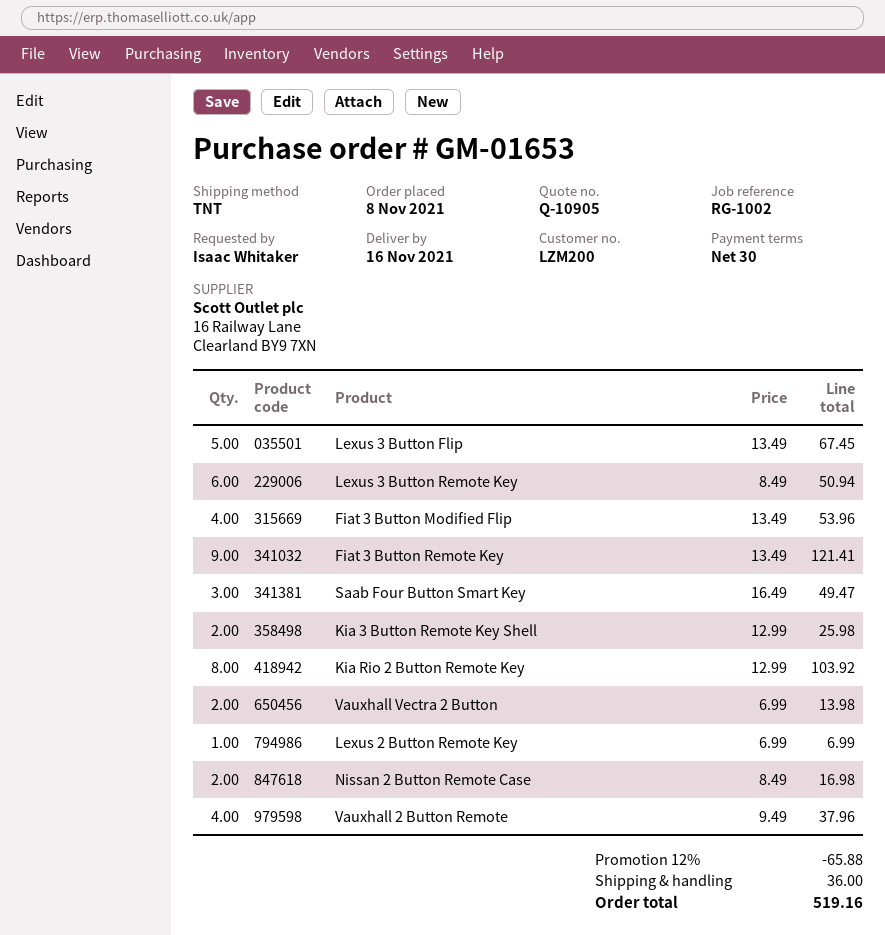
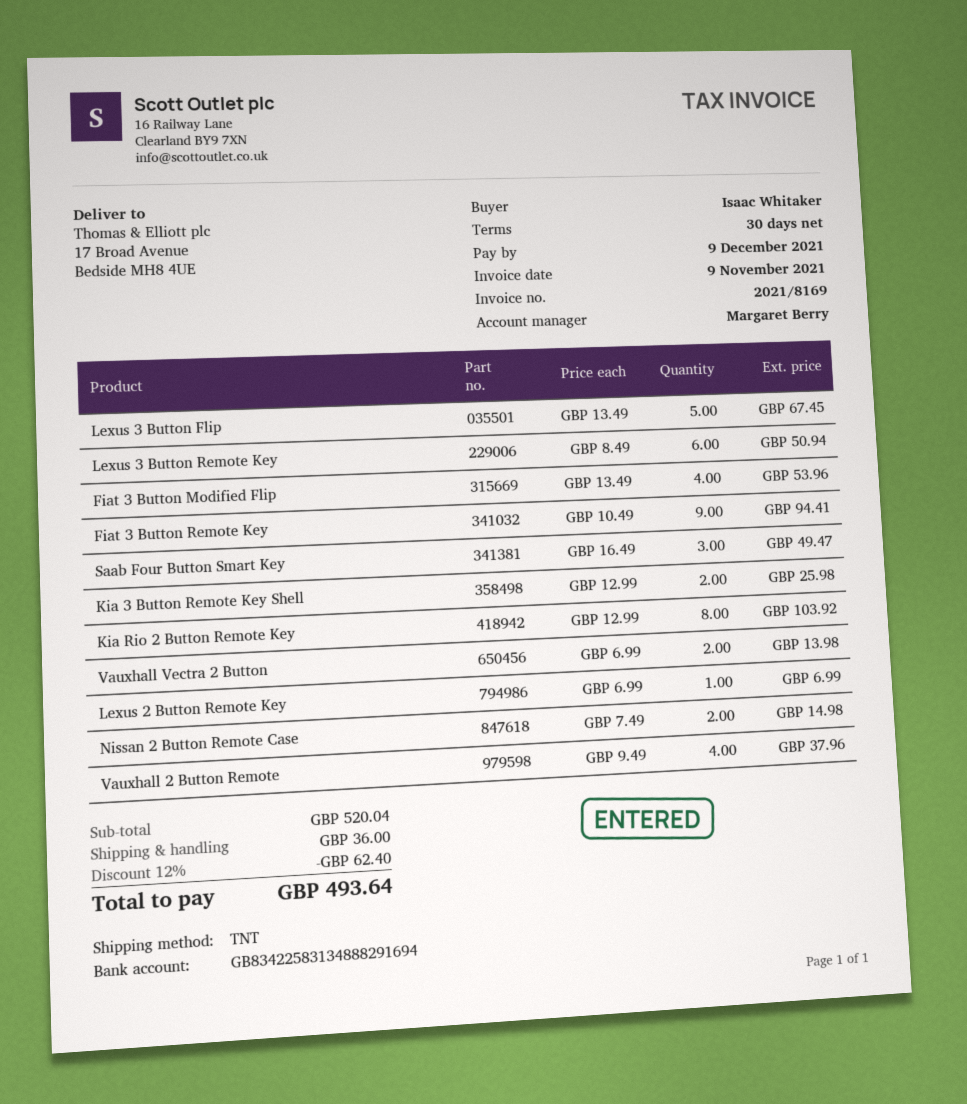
Fiat 3 Button Remote Key: 9 x 13.49 = 121.41 -> 9 x 10.49 = 94.41
Nissan 2 Button Remote Case: 2 x 8.49 = 16.98 -> 2 x 7.49 = 14.98
discount: 12% = 65.88 -> 12% = 62.40
total: 519.16 -> 493.64

